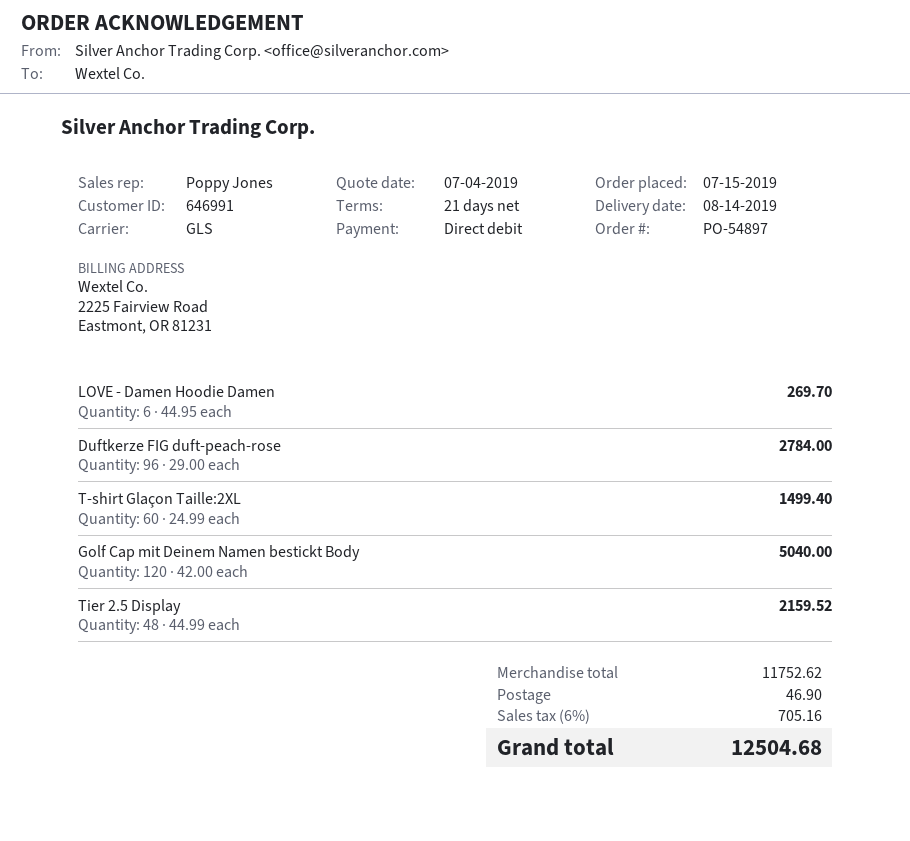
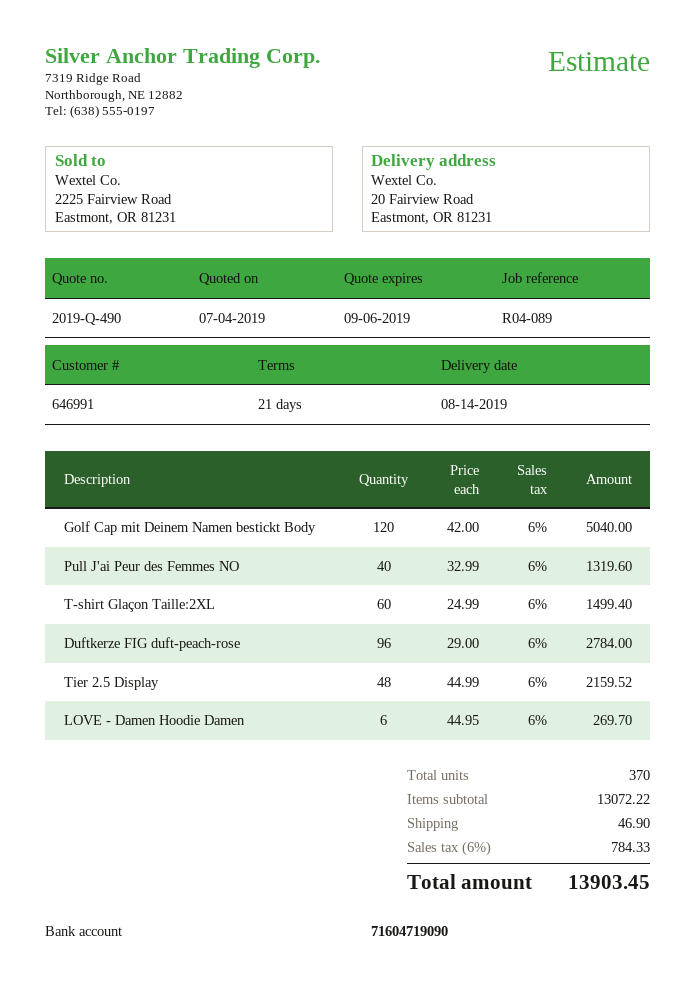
Pull J'ai Peur des Femmes NO: none -> 40 x 32.99 = 1319.60
subtotal: 11752.62 -> 13072.22
tax: 6% = 705.16 -> 6% = 784.33
total: 12504.68 -> 13903.45

